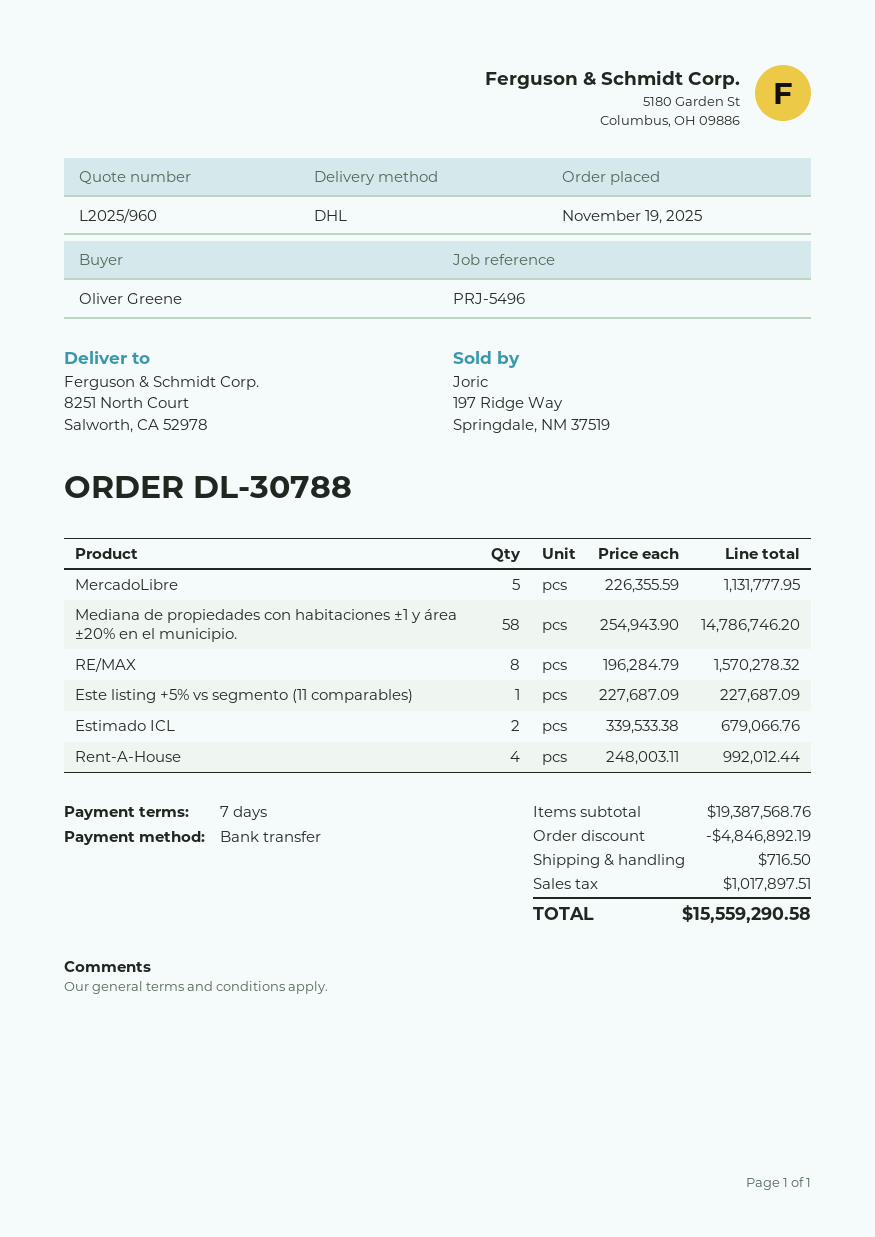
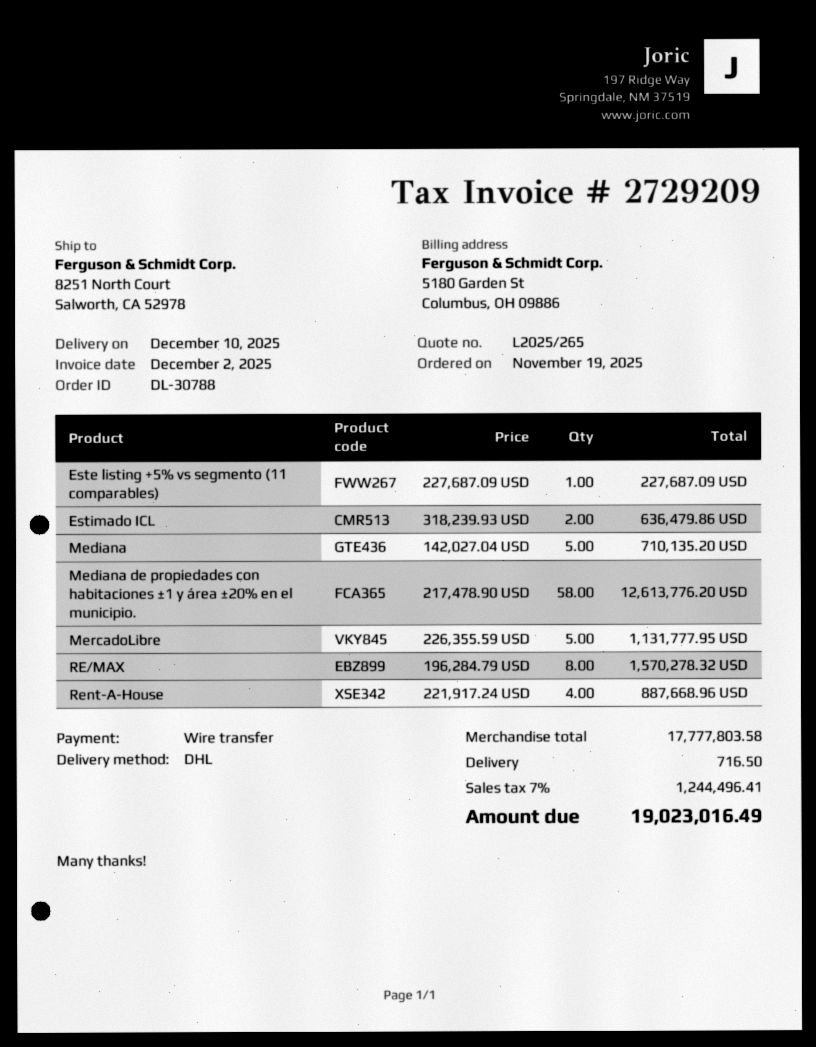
quote number: L2025/960 -> L2025/265
Mediana de propiedades con habitaciones ±1 y área ±20% en el municipio.: 58 x 254943.90 = 14786746.20 -> 58 x 217478.90 = 12613776.20
Estimado ICL: 2 x 339533.38 = 679066.76 -> 2 x 318239.93 = 636479.86
Rent-A-House: 4 x 248003.11 = 992012.44 -> 4 x 221917.24 = 887668.96
Mediana: none -> 5 x 142027.04 = 710135.20
subtotal: 19387568.76 -> 17777803.58
discount: 4846892.19 -> none
tax: 1017897.51 -> 1244496.41
total: 15559290.58 -> 19023016.49

